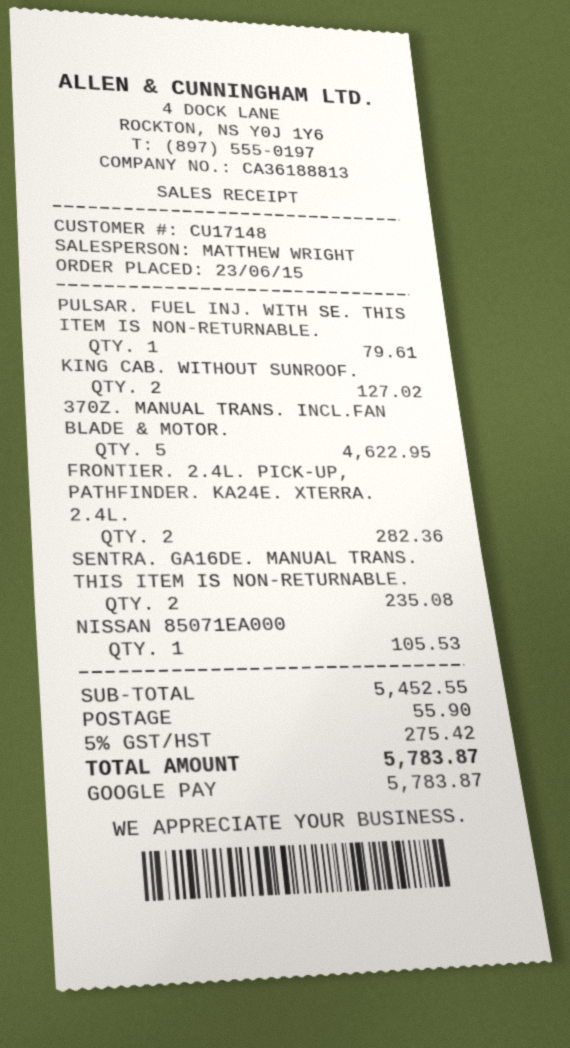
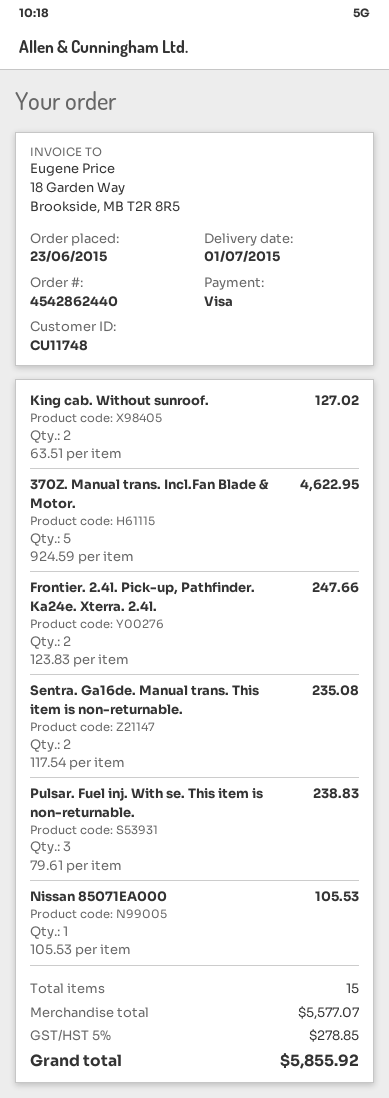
customer number: CU17148 -> CU11748
payment method: Google Pay -> Visa
PULSAR. FUEL INJ. WITH SE. THIS ITEM IS NON-RETURNABLE.: 1 for 79.61 -> 3 for 238.83
FRONTIER. 2.4L. PICK-UP, PATHFINDER. KA24E. XTERRA. 2.4L.: 2 for 282.36 -> 2 for 247.66
subtotal: 5452.55 -> 5577.07
shipping: 55.90 -> none
tax: 5% = 275.42 -> 5% = 278.85
total: 5783.87 -> 5855.92

